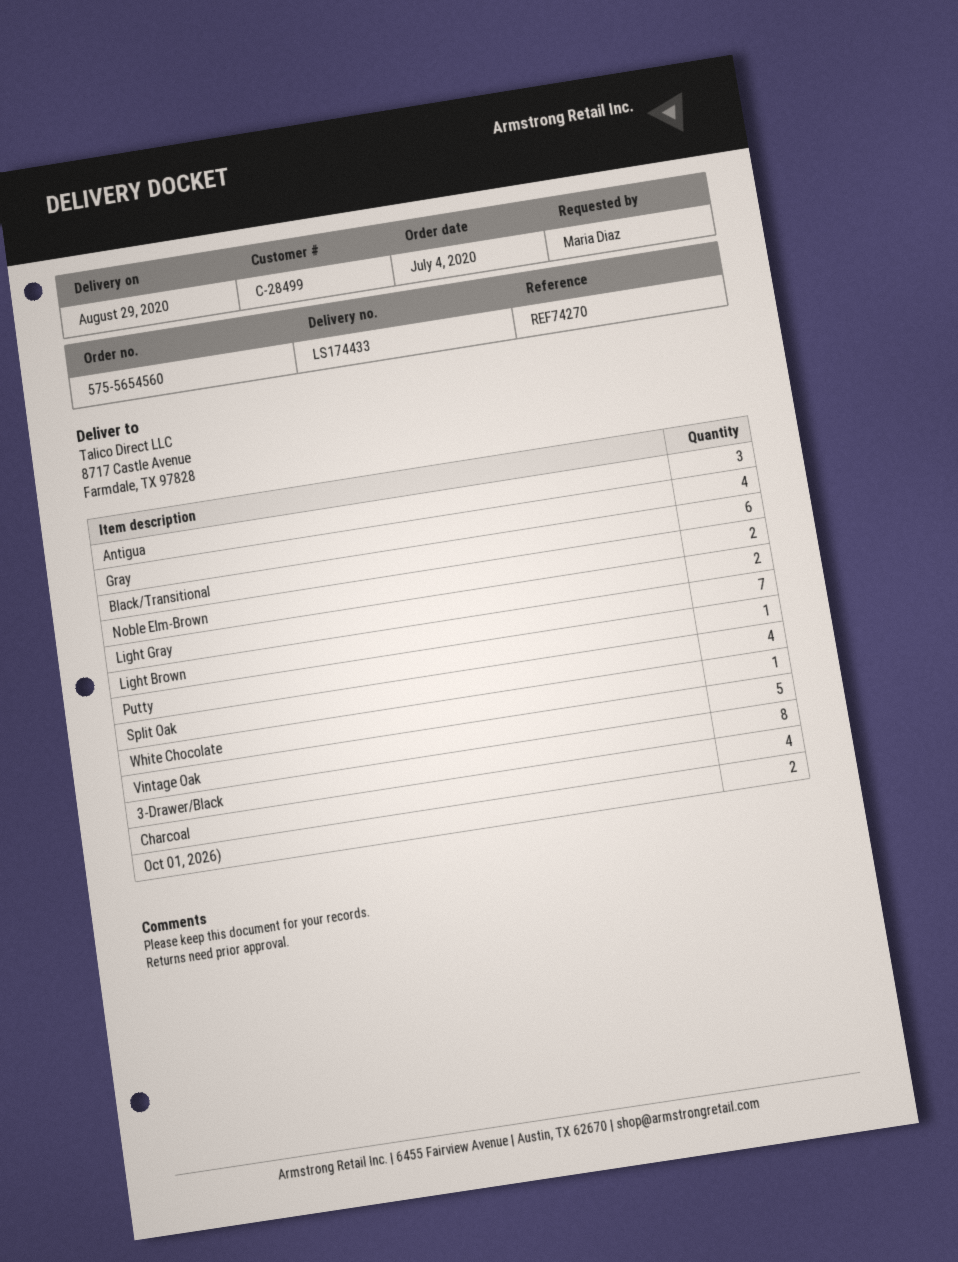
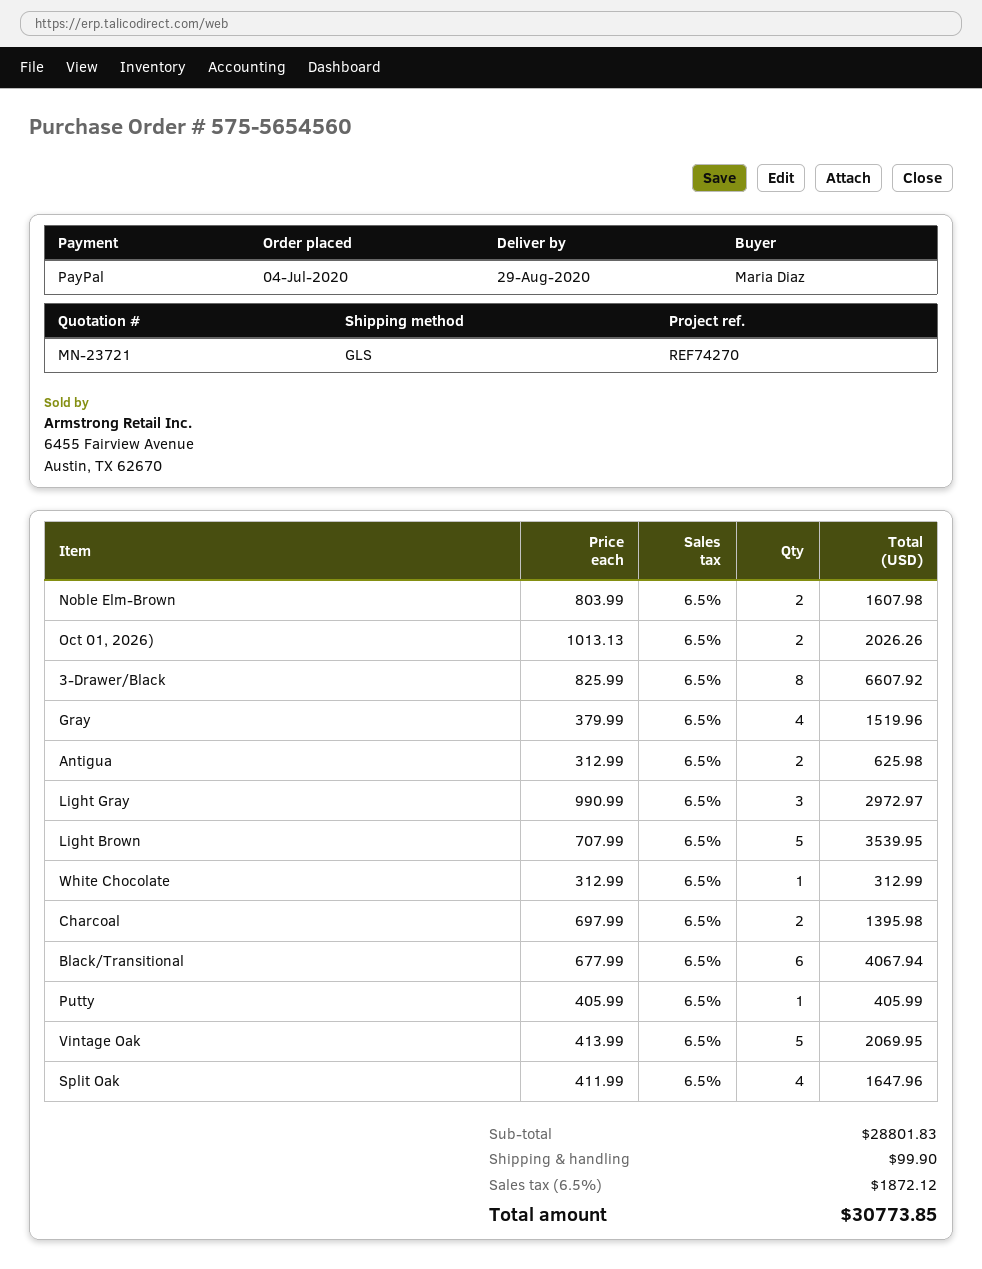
Antigua: 3 -> 2
Light Gray: 2 -> 3
Light Brown: 7 -> 5
Charcoal: 4 -> 2

